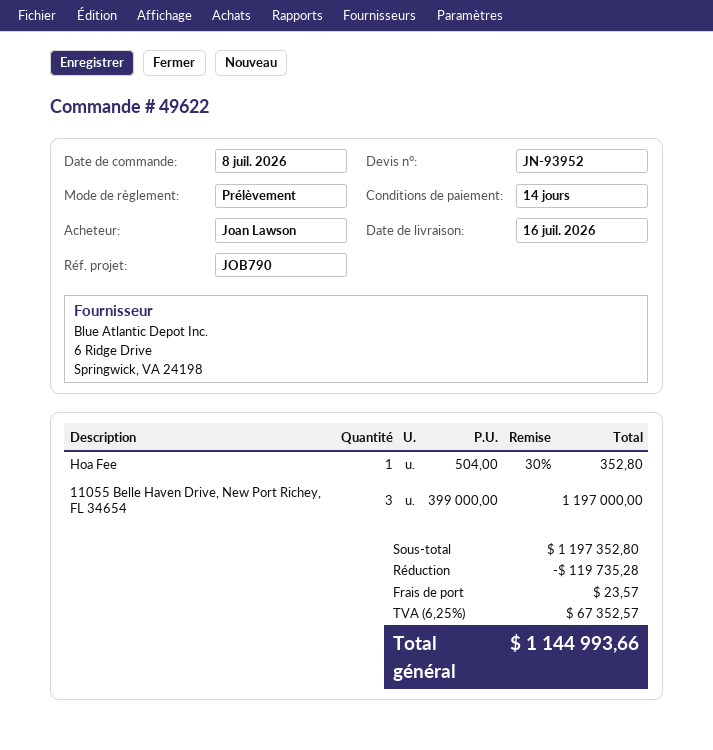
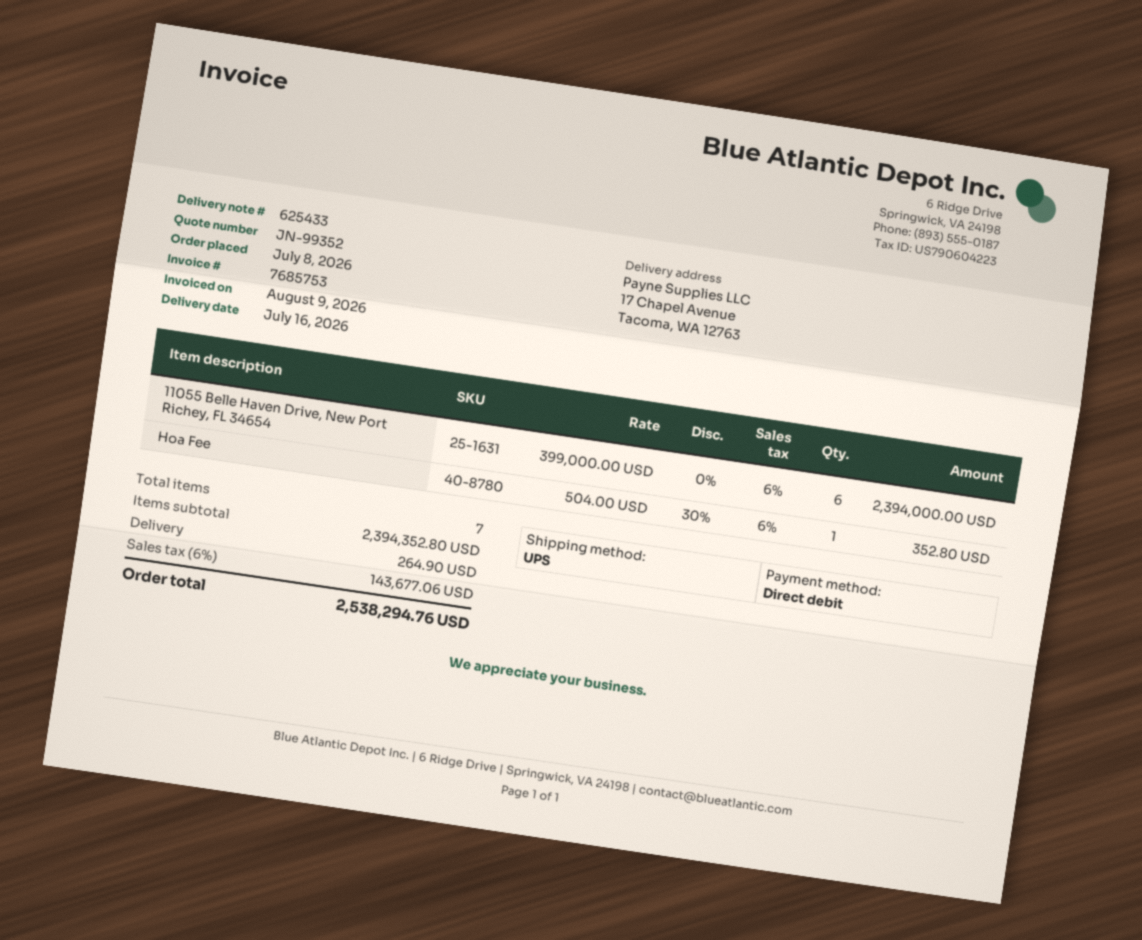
quote number: JN-93952 -> JN-99352
11055 Belle Haven Drive, New Port Richey, FL 34654: 3 x 399000.00 = 1197000.00 -> 6 x 399000.00 = 2394000.00
subtotal: 1197352.80 -> 2394352.80
discount: 119735.28 -> none
shipping: 23.57 -> 264.90
tax: 6.25% = 67352.57 -> 6% = 143677.06
total: 1144993.66 -> 2538294.76

